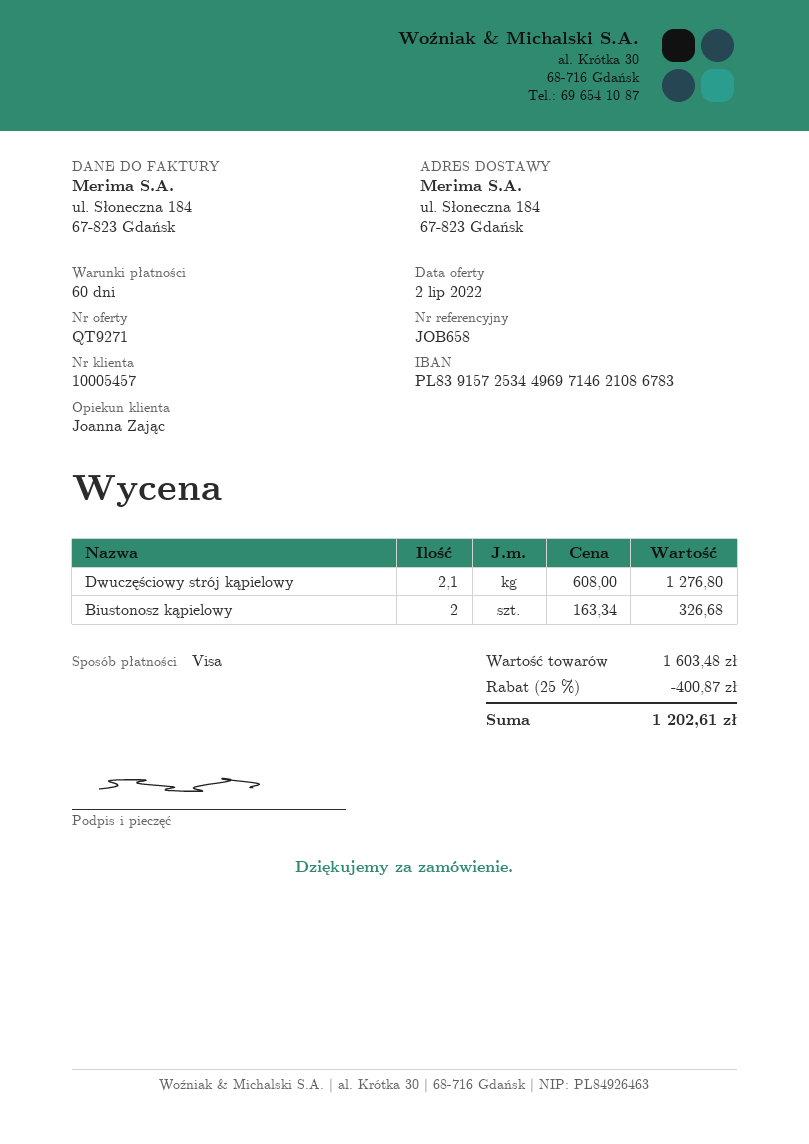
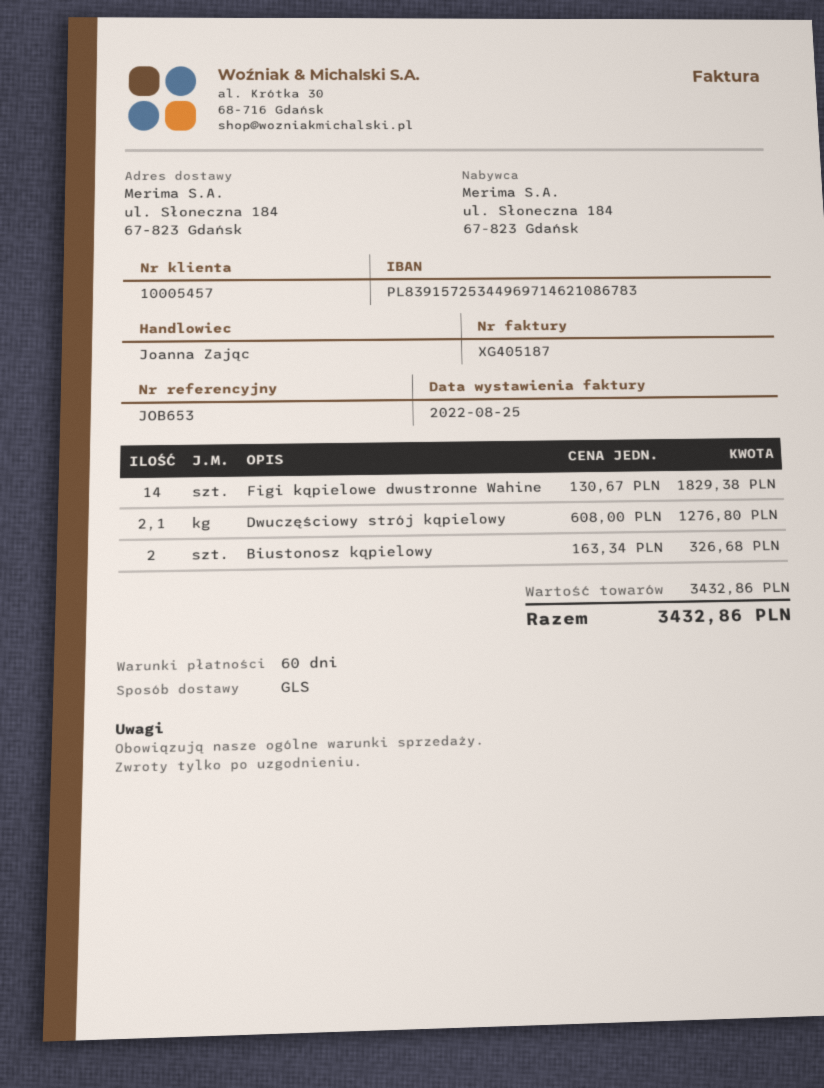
reference: JOB658 -> JOB653
Figi kąpielowe dwustronne Wahine: none -> 14 x 130.67 = 1829.38
subtotal: 1603.48 -> 3432.86
discount: 25% = 400.87 -> none
total: 1202.61 -> 3432.86

